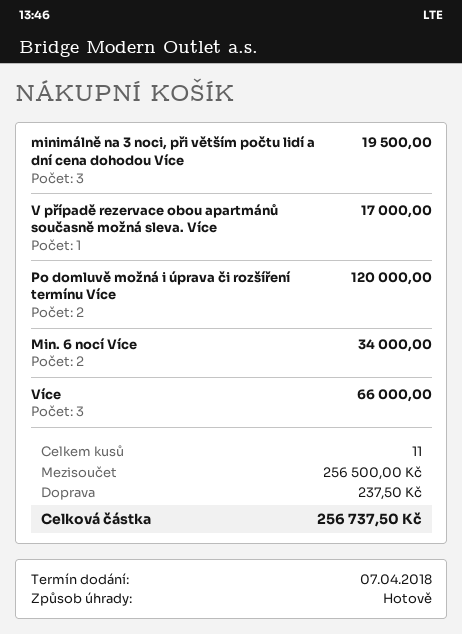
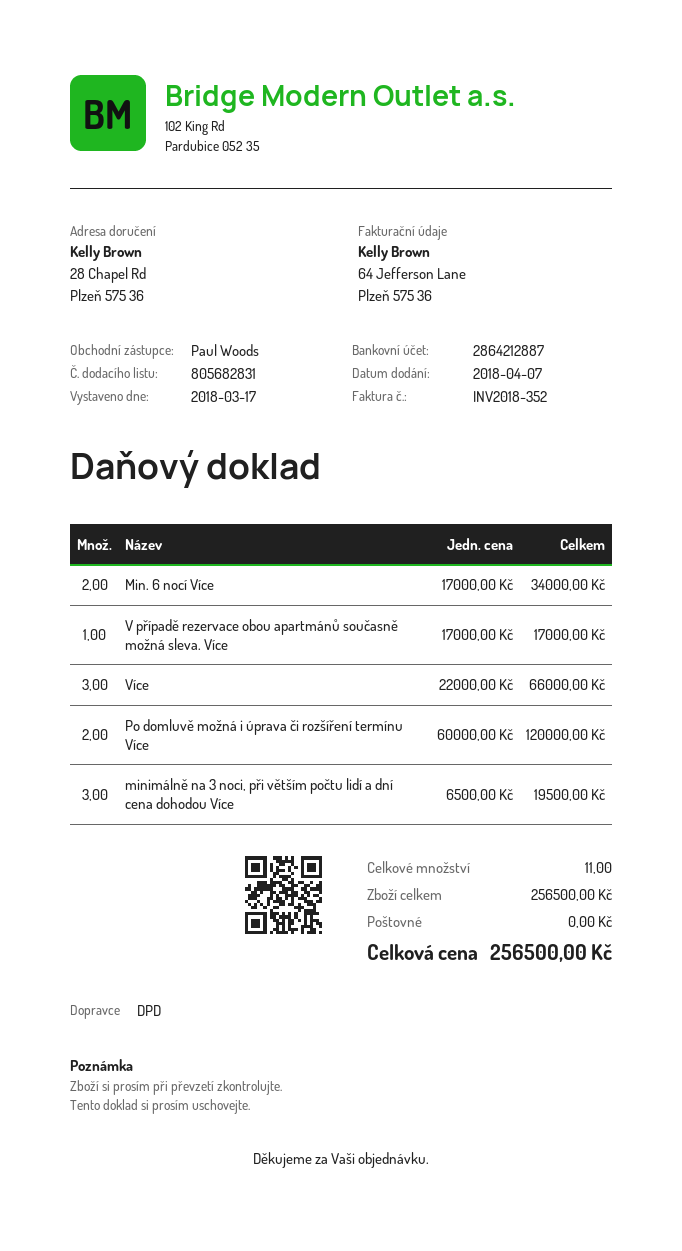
shipping: 237.50 -> 0.00
total: 256737.50 -> 256500.00

